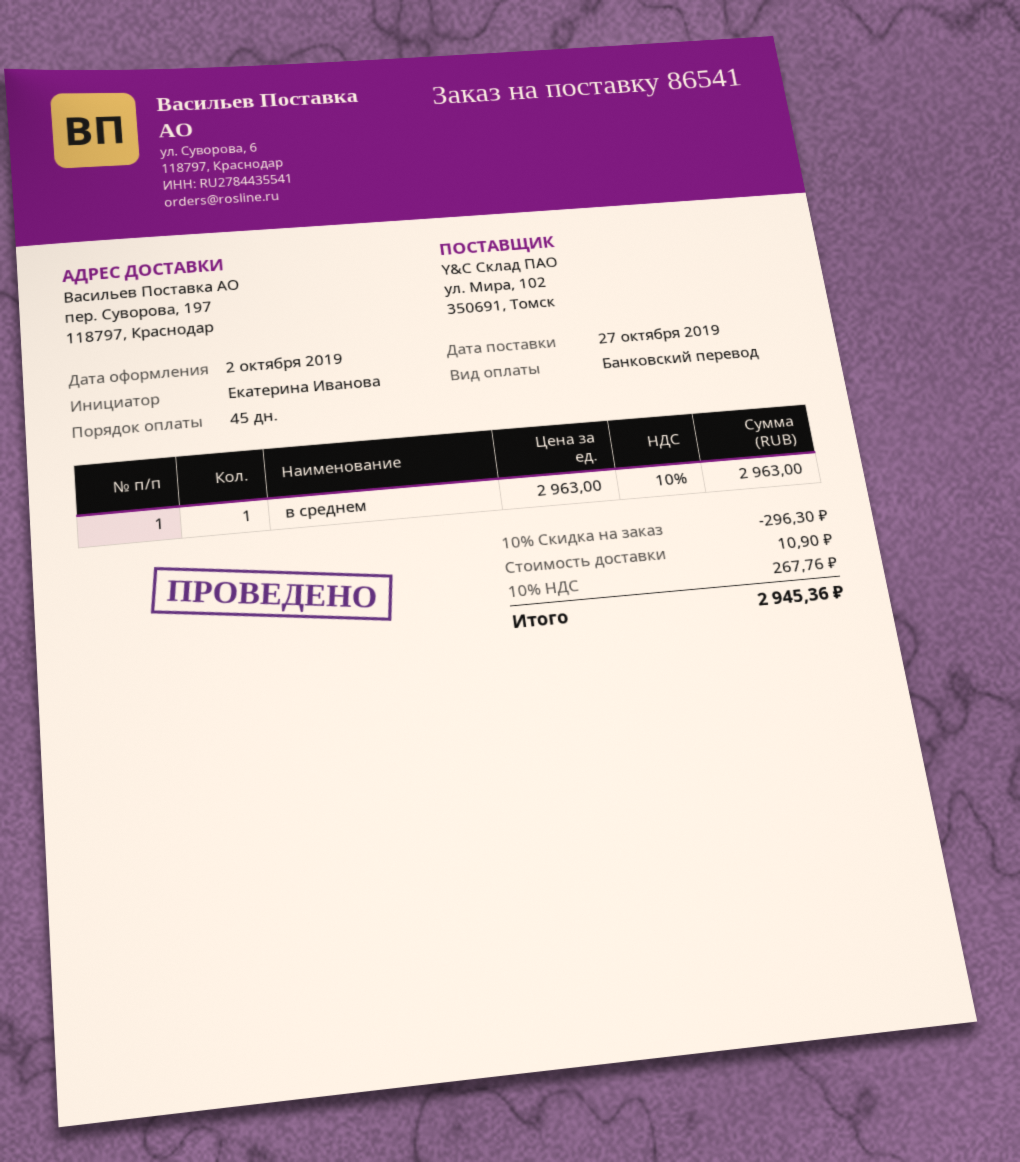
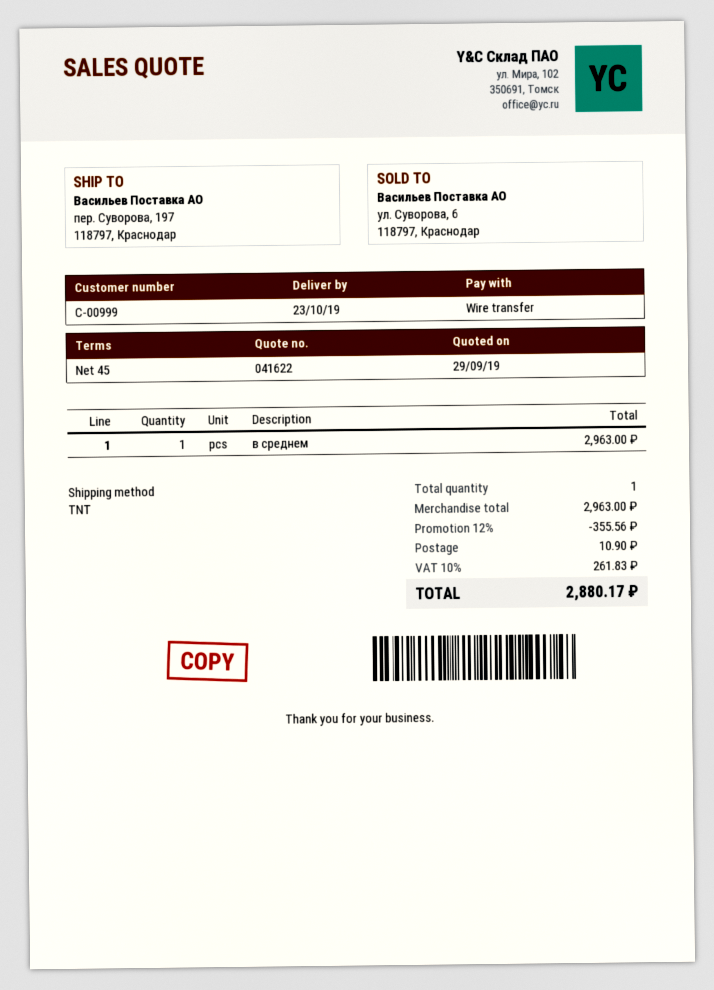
delivery date: 2019-10-27 -> 2019-10-23
discount: 10% = 296.30 -> 12% = 355.56
tax: 10% = 267.76 -> 10% = 261.83
total: 2945.36 -> 2880.17

